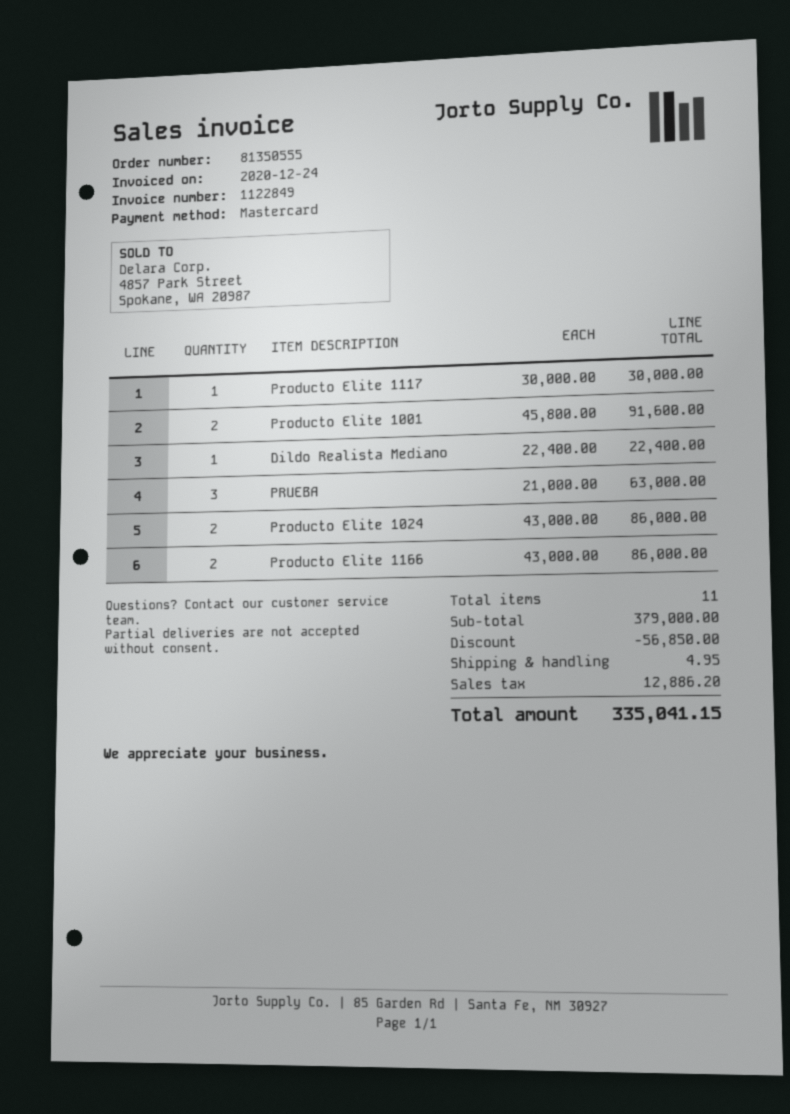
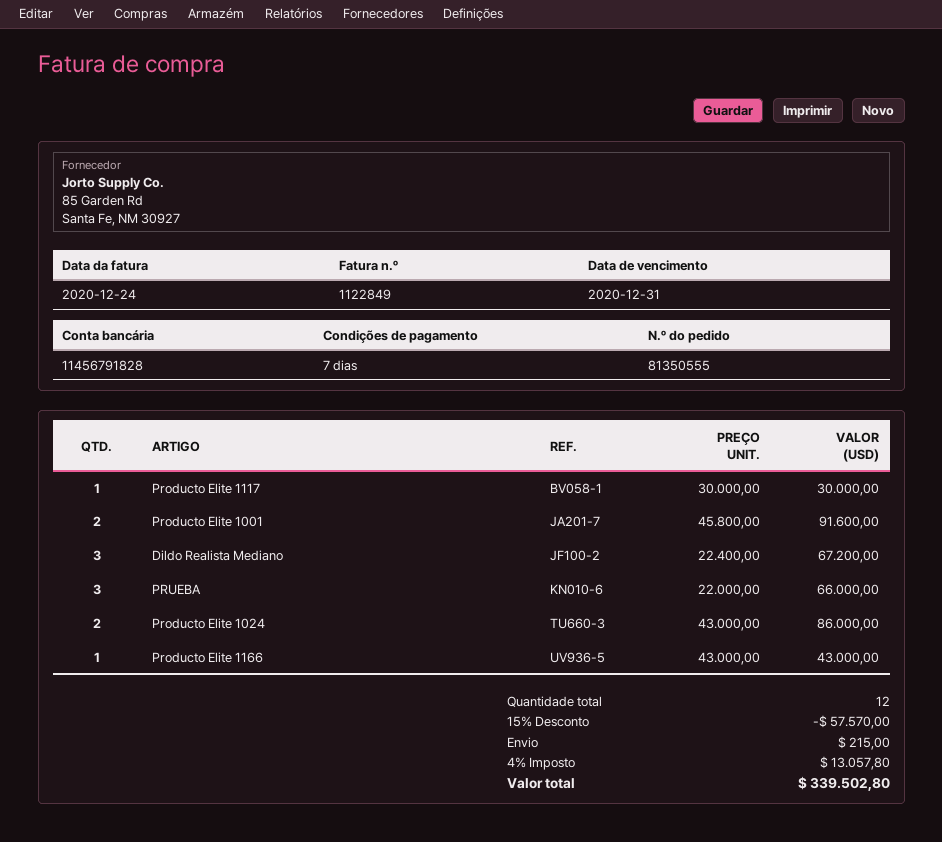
Dildo Realista Mediano: 1 x 22400.00 = 22400.00 -> 3 x 22400.00 = 67200.00
PRUEBA: 3 x 21000.00 = 63000.00 -> 3 x 22000.00 = 66000.00
Producto Elite 1166: 2 x 43000.00 = 86000.00 -> 1 x 43000.00 = 43000.00
total quantity: 11 -> 12
discount: 56850.00 -> 57570.00
shipping: 4.95 -> 215.00
tax: 12886.20 -> 13057.80
total: 335041.15 -> 339502.80

